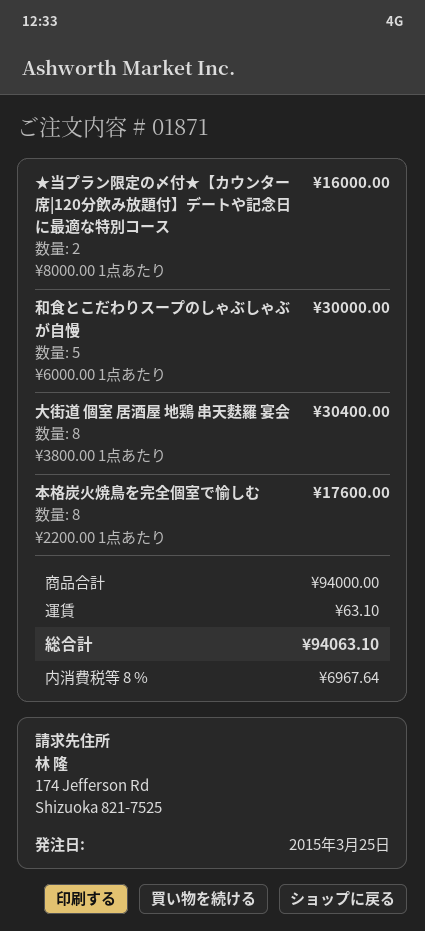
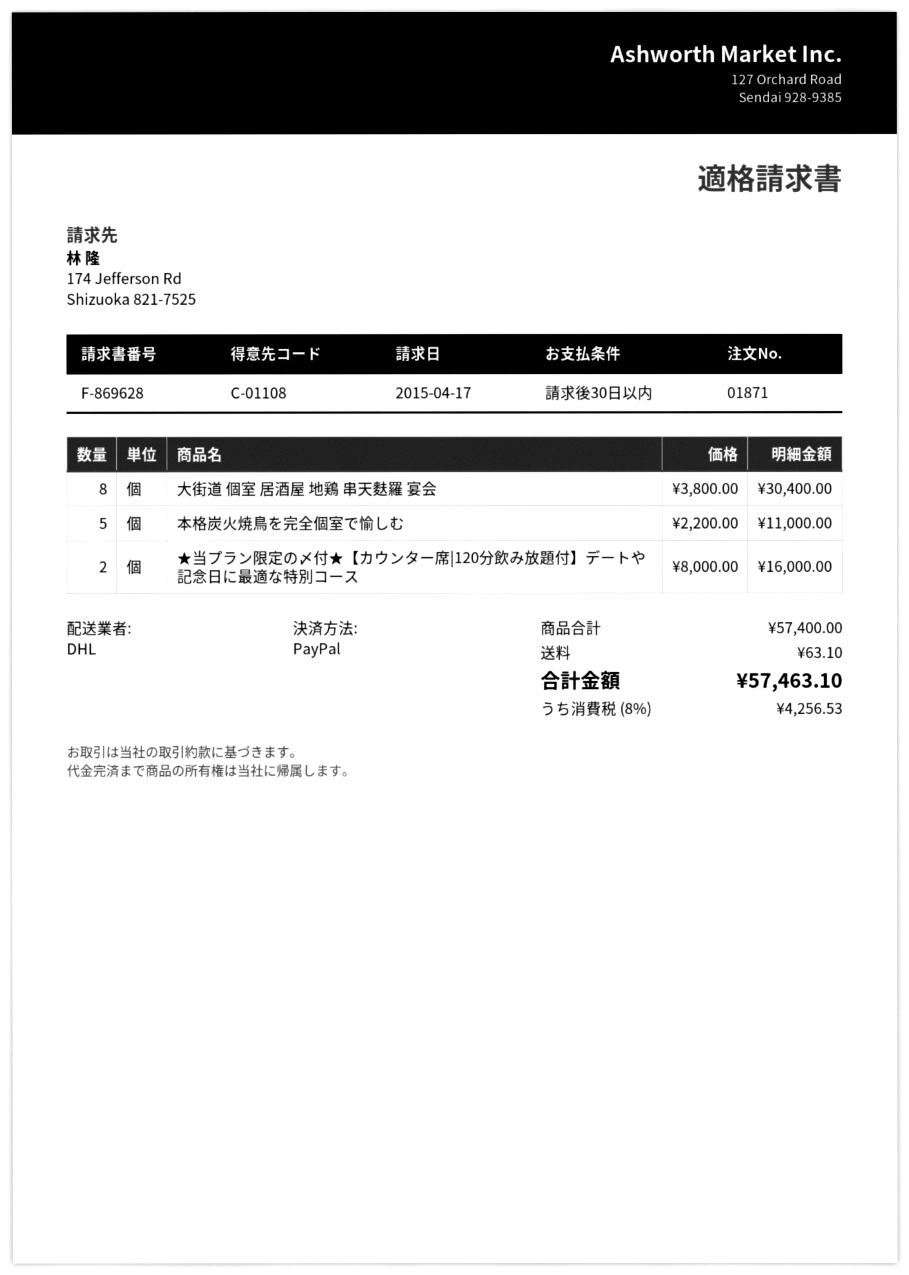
和食とこだわりスープのしゃぶしゃぶが自慢: 5 x 6000.00 = 30000.00 -> none
本格炭火焼鳥を完全個室で愉しむ: 8 x 2200.00 = 17600.00 -> 5 x 2200.00 = 11000.00
subtotal: 94000.00 -> 57400.00
tax: 8% = 6967.64 -> 8% = 4256.53
total: 94063.10 -> 57463.10

